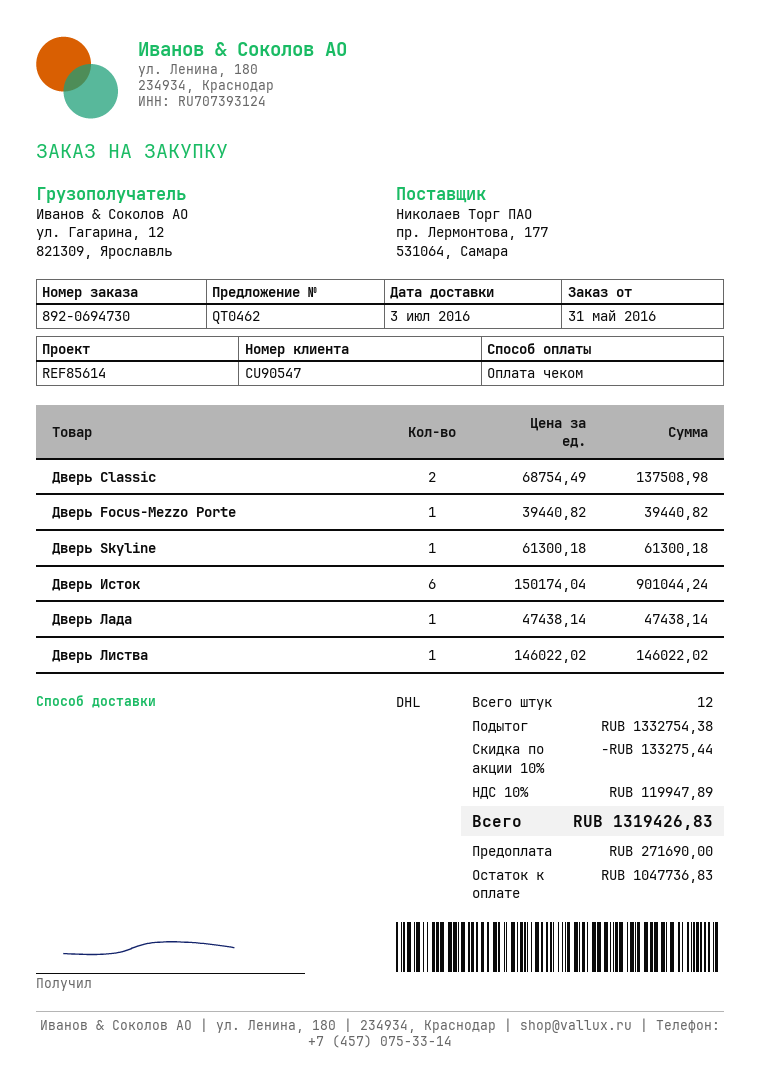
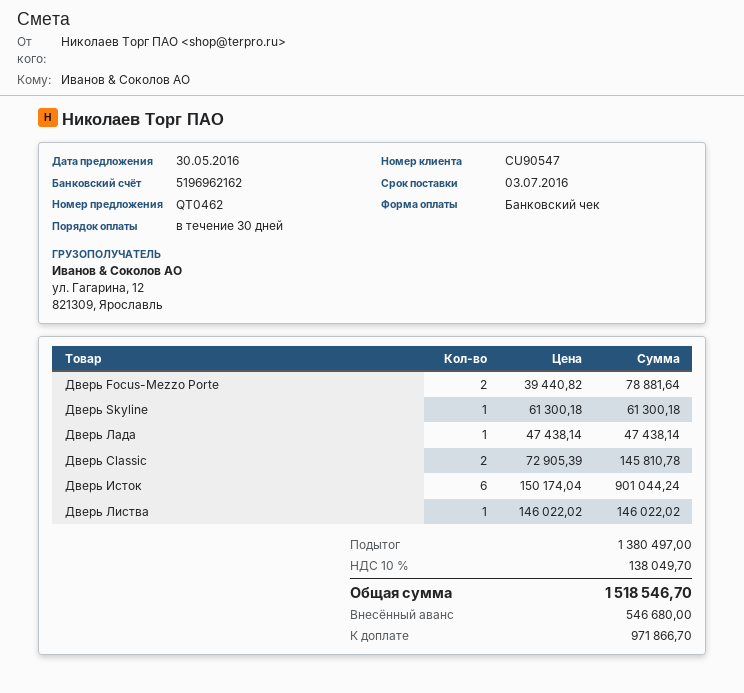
Дверь Classic: 2 x 68754.49 = 137508.98 -> 2 x 72905.39 = 145810.78
Дверь Focus-Mezzo Porte: 1 x 39440.82 = 39440.82 -> 2 x 39440.82 = 78881.64
subtotal: 1332754.38 -> 1380497.00
discount: 10% = 133275.44 -> none
tax: 10% = 119947.89 -> 10% = 138049.70
total: 1319426.83 -> 1518546.70
deposit: 271690.00 -> 546680.00
balance: 1047736.83 -> 971866.70

